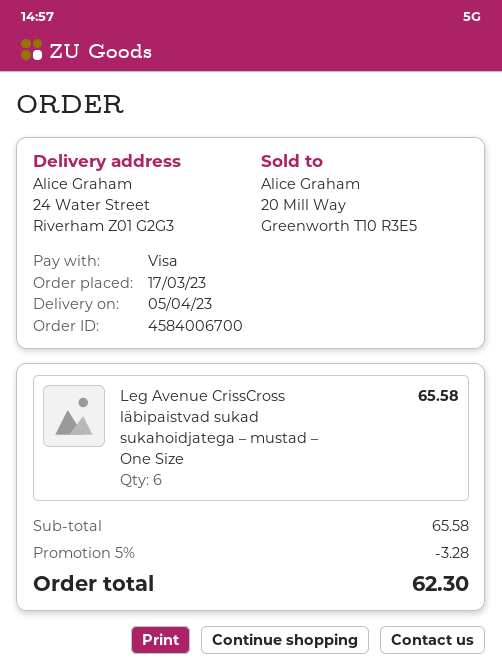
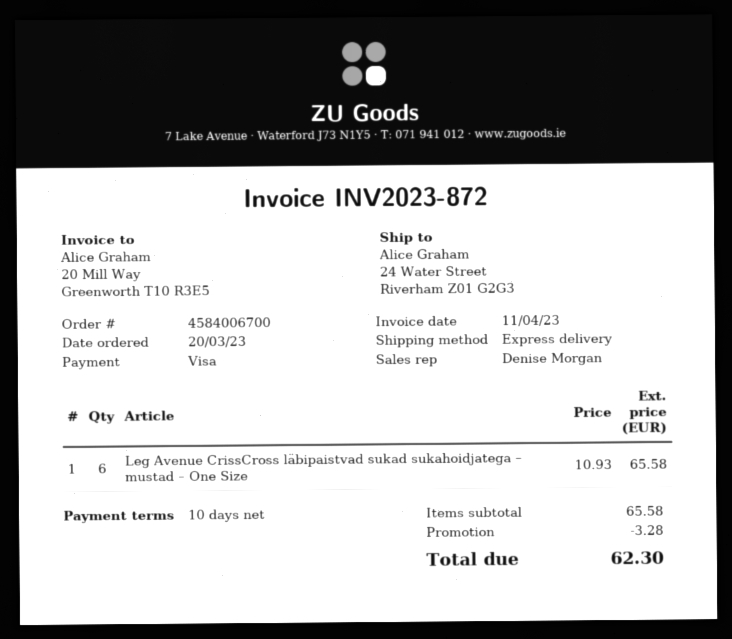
order date: 2023-03-17 -> 2023-03-20

